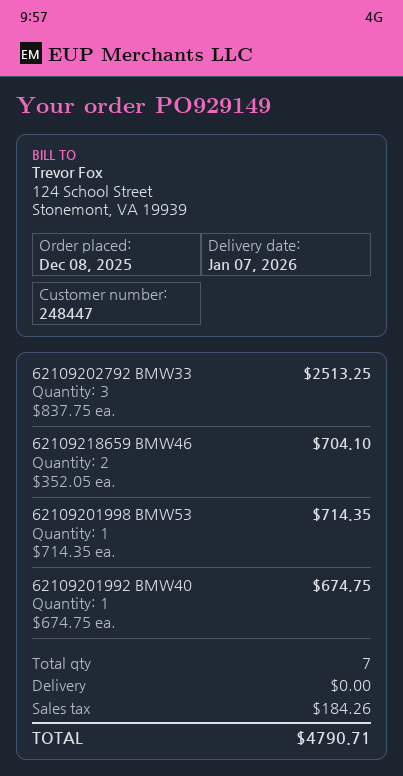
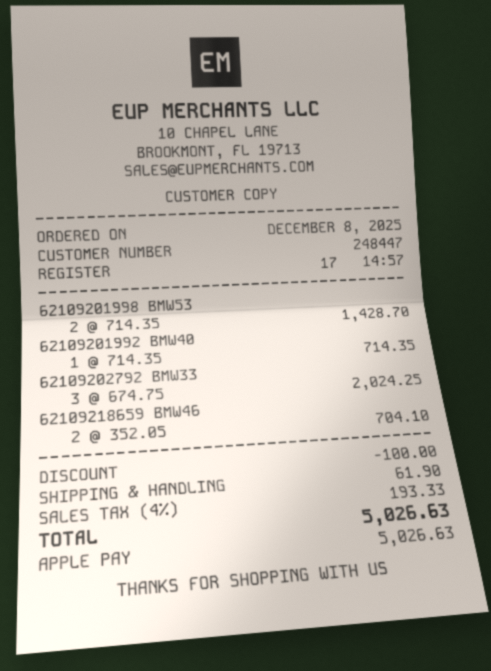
62109202792 BMW33: 3 x 837.75 = 2513.25 -> 3 x 674.75 = 2024.25
62109201998 BMW53: 1 x 714.35 = 714.35 -> 2 x 714.35 = 1428.70
62109201992 BMW40: 1 x 674.75 = 674.75 -> 1 x 714.35 = 714.35
discount: none -> 100.00
shipping: 0.00 -> 61.90
tax: 184.26 -> 193.33
total: 4790.71 -> 5026.63

